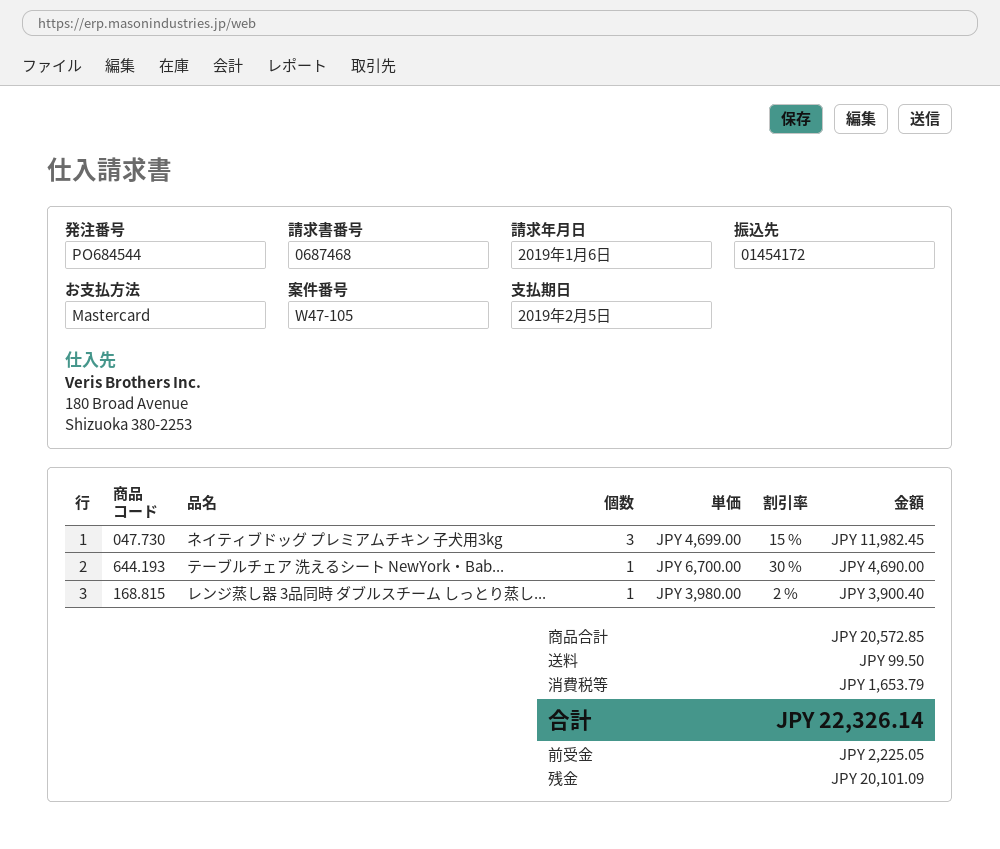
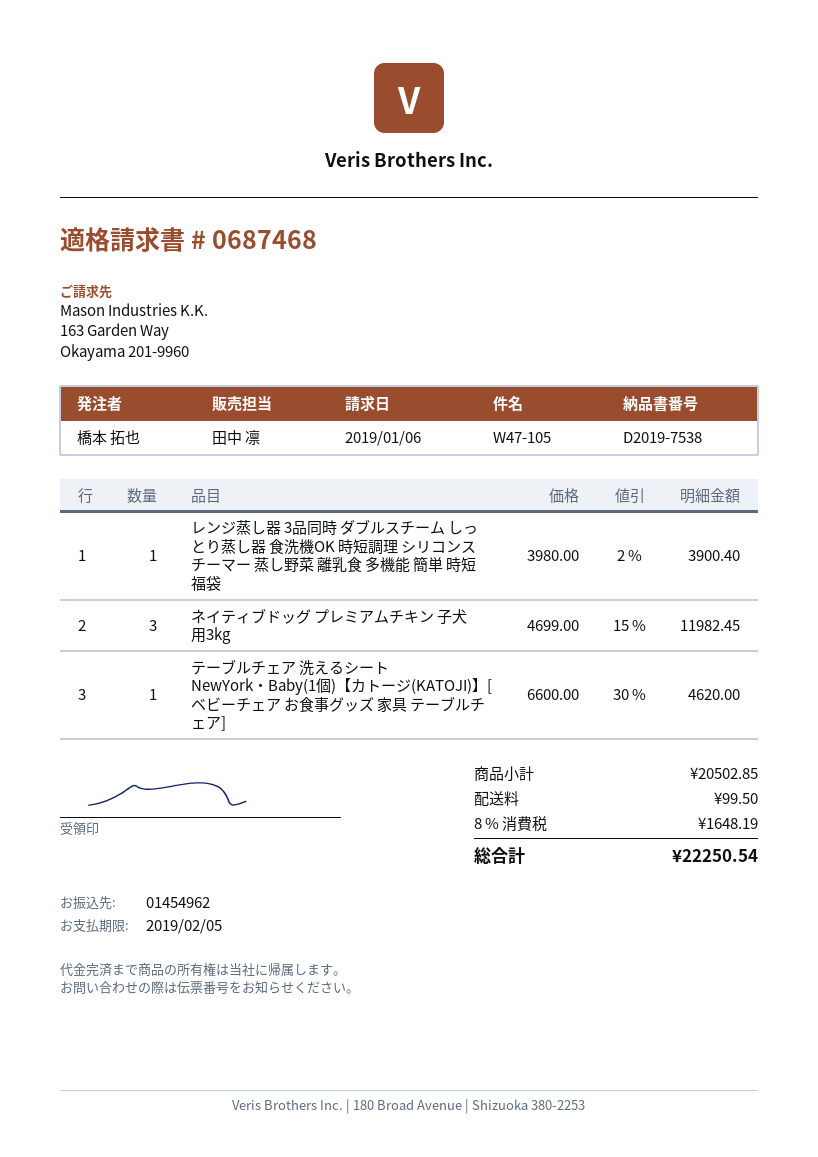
bank account: 01454172 -> 01454962
テーブルチェア 洗えるシート NewYork・Bab...: 1 x 6700.00 - 30% = 4690.00 -> 1 x 6600.00 - 30% = 4620.00
subtotal: 20572.85 -> 20502.85
tax: 1653.79 -> 1648.19
total: 22326.14 -> 22250.54

